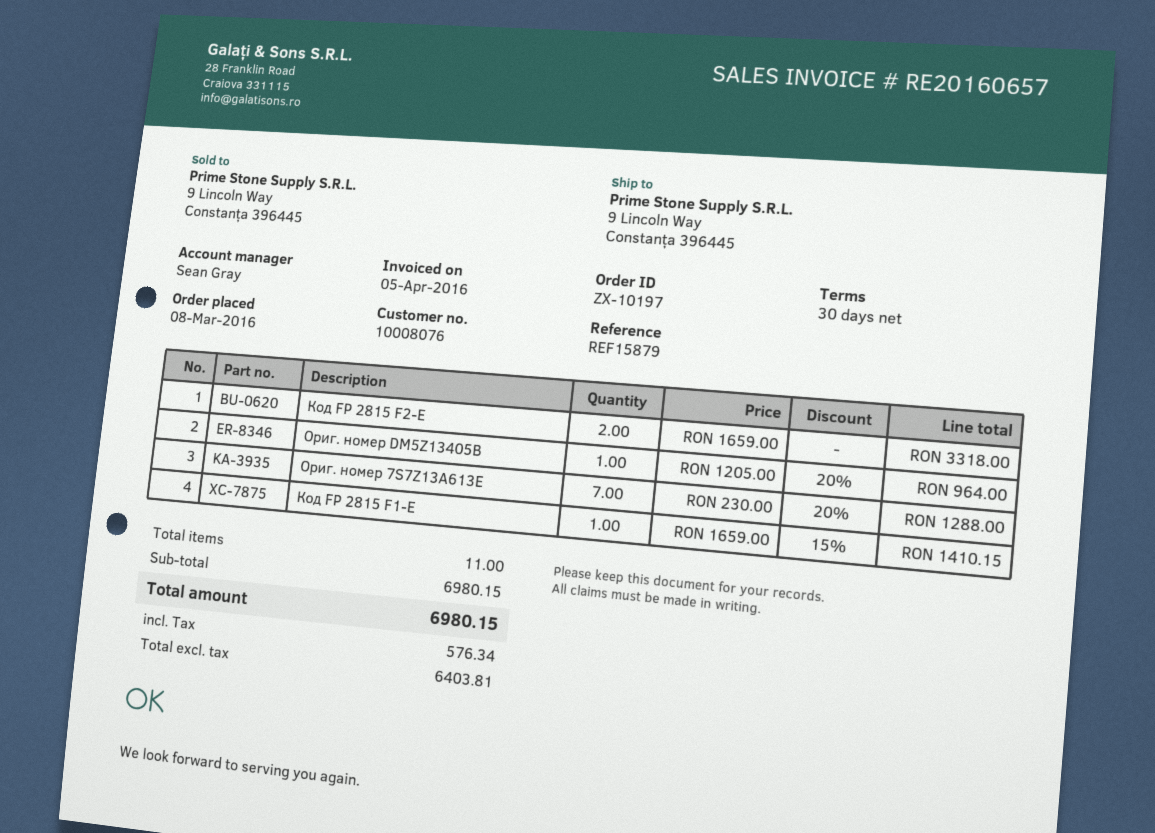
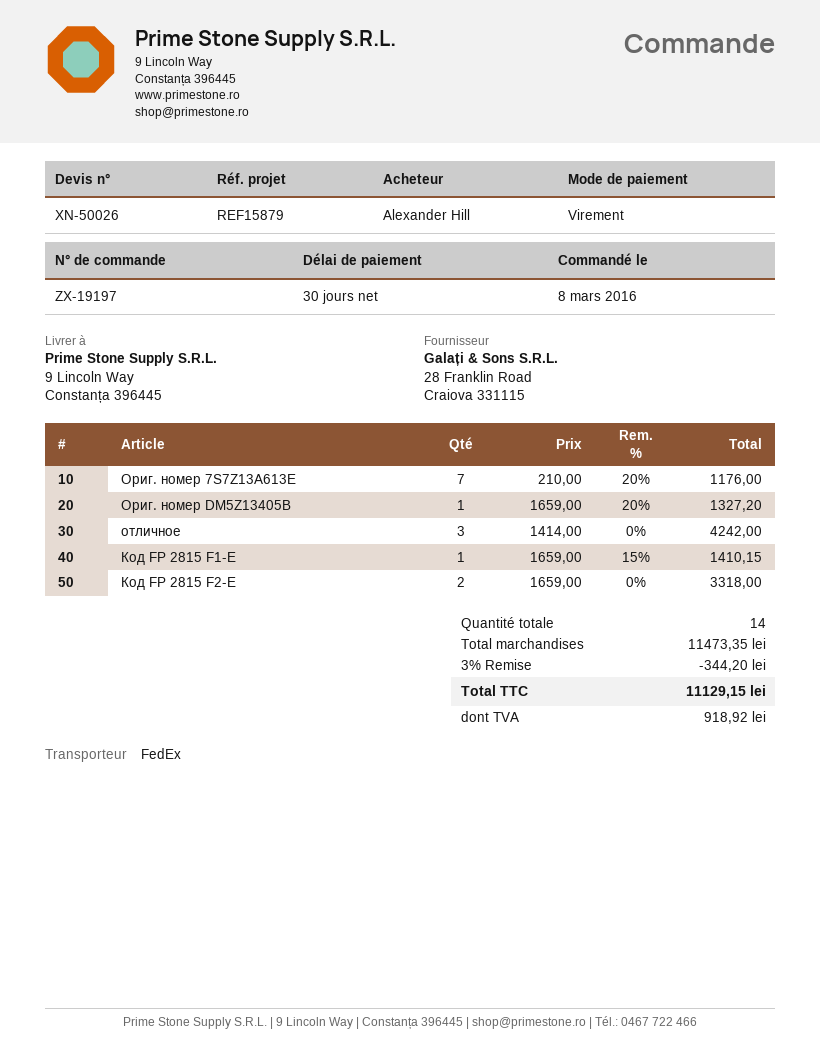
order number: ZX-10197 -> ZX-19197
Ориг. номер DM5Z13405B: 1 x 1205.00 - 20% = 964.00 -> 1 x 1659.00 - 20% = 1327.20
Ориг. номер 7S7Z13A613E: 7 x 230.00 - 20% = 1288.00 -> 7 x 210.00 - 20% = 1176.00
отличное: none -> 3 x 1414.00 = 4242.00
total quantity: 11 -> 14
subtotal: 6980.15 -> 11473.35
discount: none -> 3% = 344.20
tax: 576.34 -> 918.92
total: 6980.15 -> 11129.15

